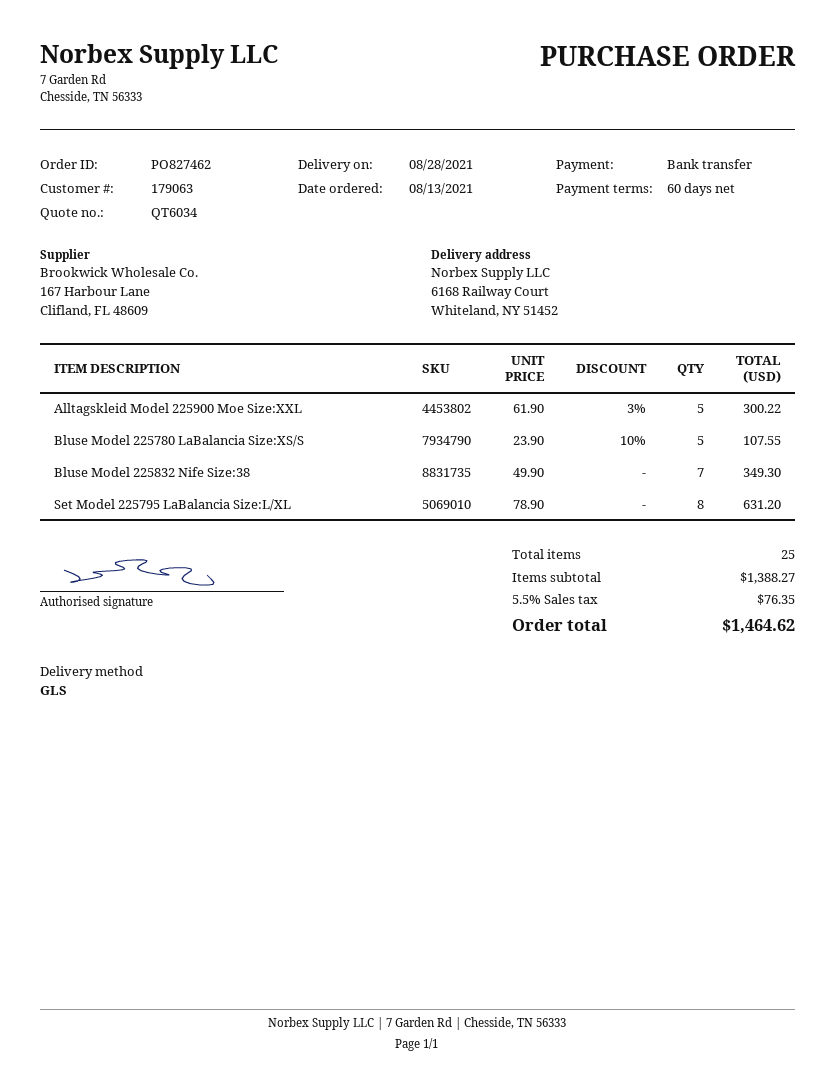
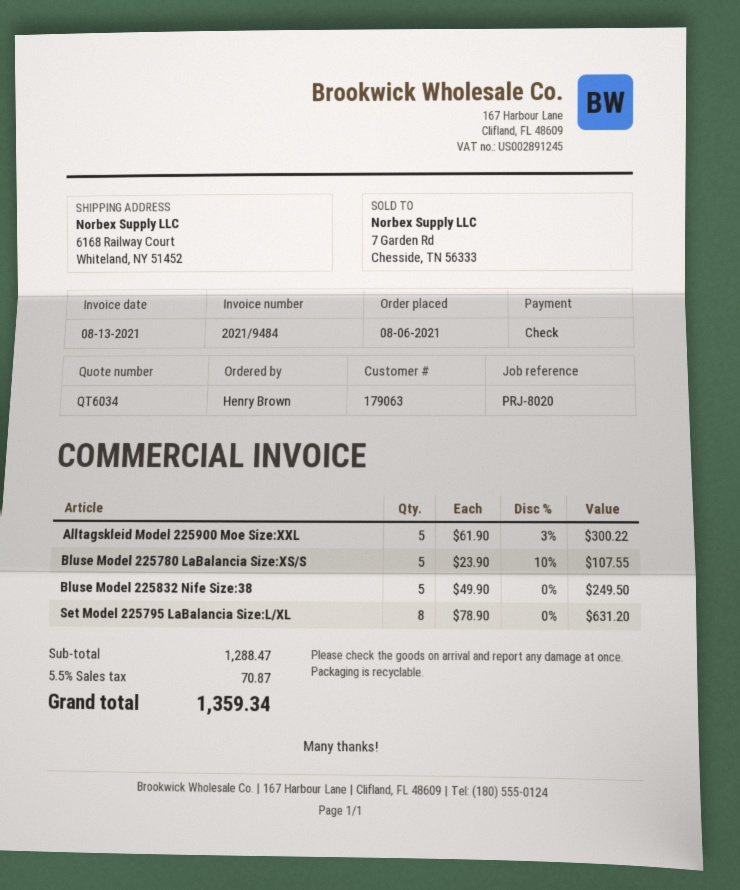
order date: 2021-08-13 -> 2021-08-06
payment method: bank transfer -> cheque
Bluse Model 225832 Nife Size:38: 7 x 49.90 = 349.30 -> 5 x 49.90 = 249.50
subtotal: 1388.27 -> 1288.47
tax: 5.5% = 76.35 -> 5.5% = 70.87
total: 1464.62 -> 1359.34

